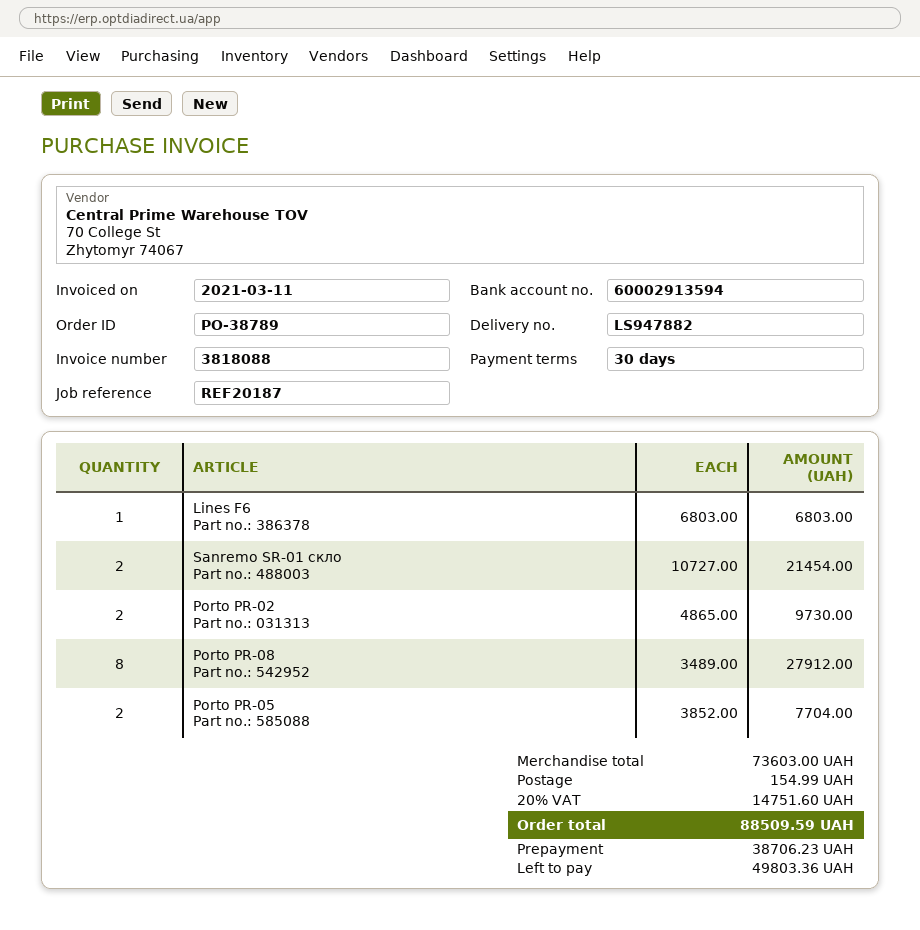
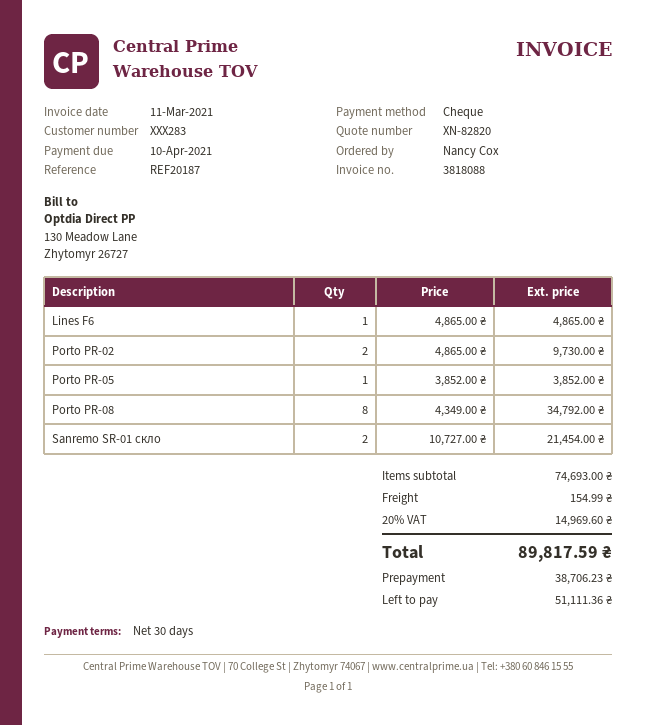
Lines F6: 1 x 6803.00 = 6803.00 -> 1 x 4865.00 = 4865.00
Porto PR-08: 8 x 3489.00 = 27912.00 -> 8 x 4349.00 = 34792.00
Porto PR-05: 2 x 3852.00 = 7704.00 -> 1 x 3852.00 = 3852.00
subtotal: 73603.00 -> 74693.00
tax: 20% = 14751.60 -> 20% = 14969.60
total: 88509.59 -> 89817.59
balance: 49803.36 -> 51111.36

